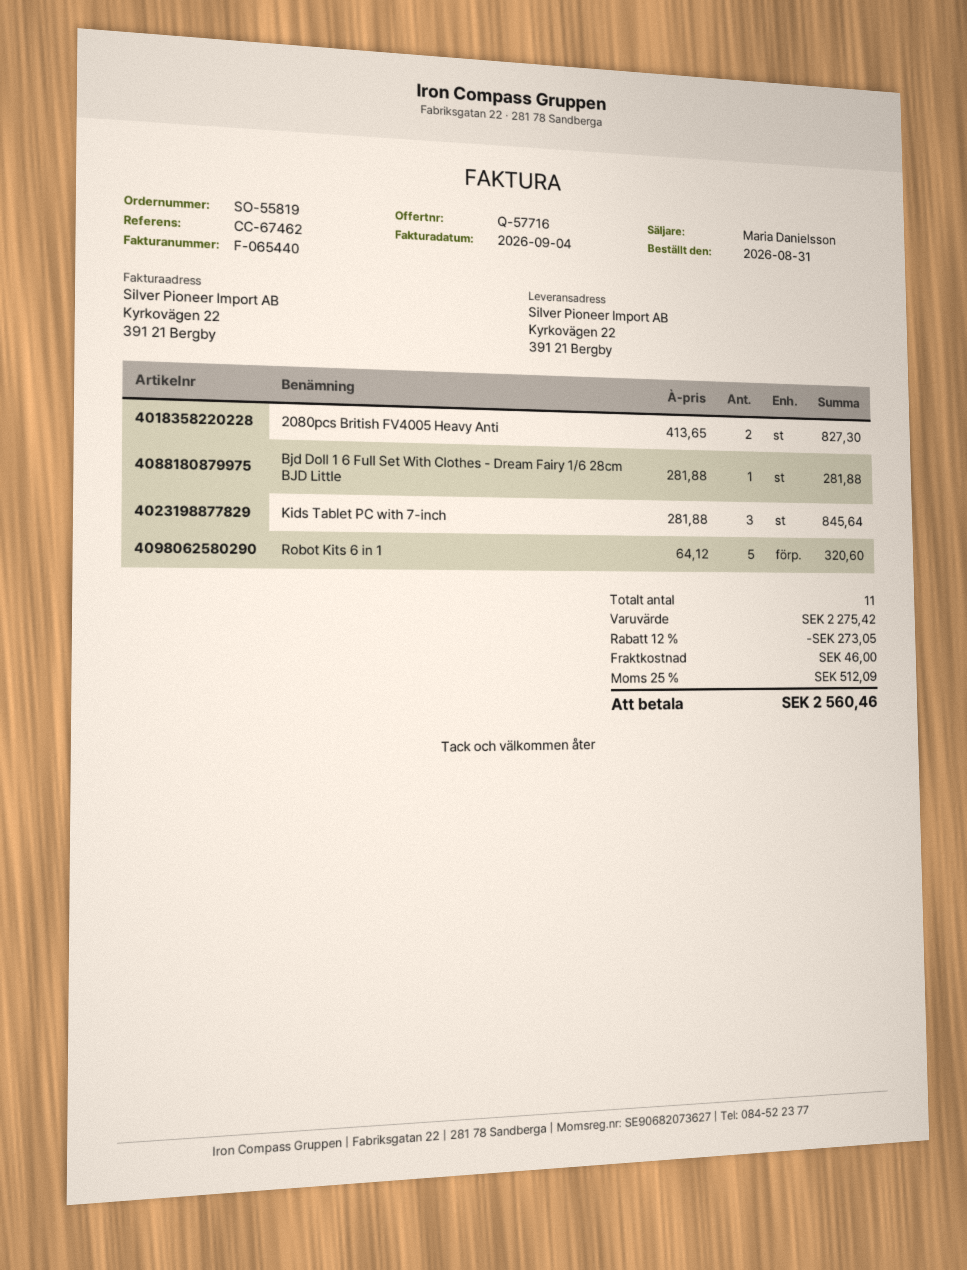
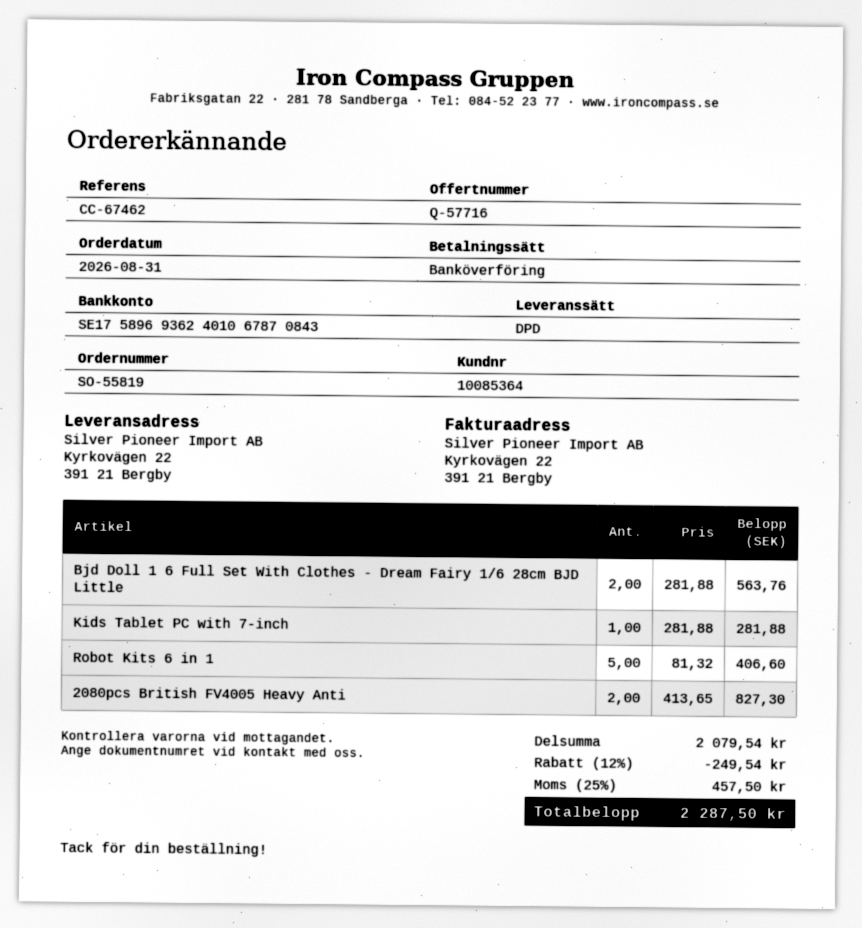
Bjd Doll 1 6 Full Set With Clothes - Dream Fairy 1/6 28cm BJD Little: 1 x 281.88 = 281.88 -> 2 x 281.88 = 563.76
Kids Tablet PC with 7-inch: 3 x 281.88 = 845.64 -> 1 x 281.88 = 281.88
Robot Kits 6 in 1: 5 x 64.12 = 320.60 -> 5 x 81.32 = 406.60
subtotal: 2275.42 -> 2079.54
discount: 12% = 273.05 -> 12% = 249.54
shipping: 46.00 -> none
tax: 25% = 512.09 -> 25% = 457.50
total: 2560.46 -> 2287.50

